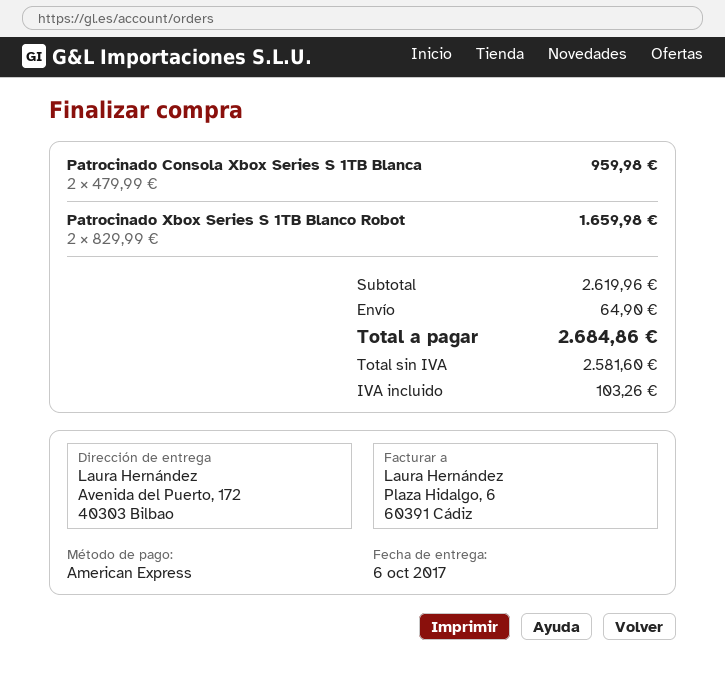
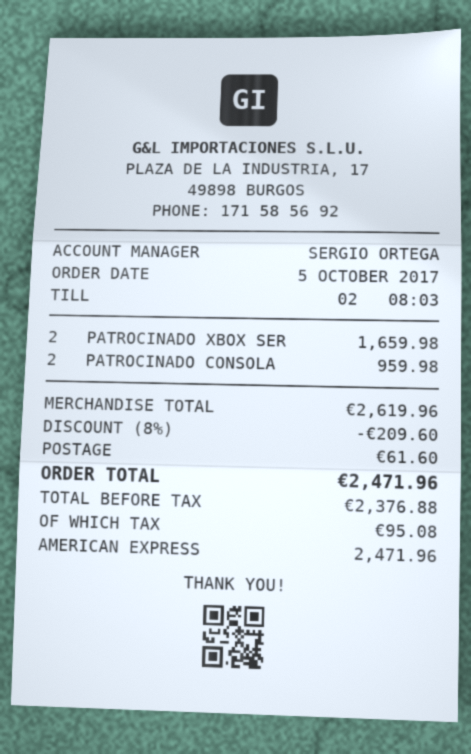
discount: none -> 8% = 209.60
shipping: 64.90 -> 61.60
net: 2581.60 -> 2376.88
tax: 103.26 -> 95.08
total: 2684.86 -> 2471.96

